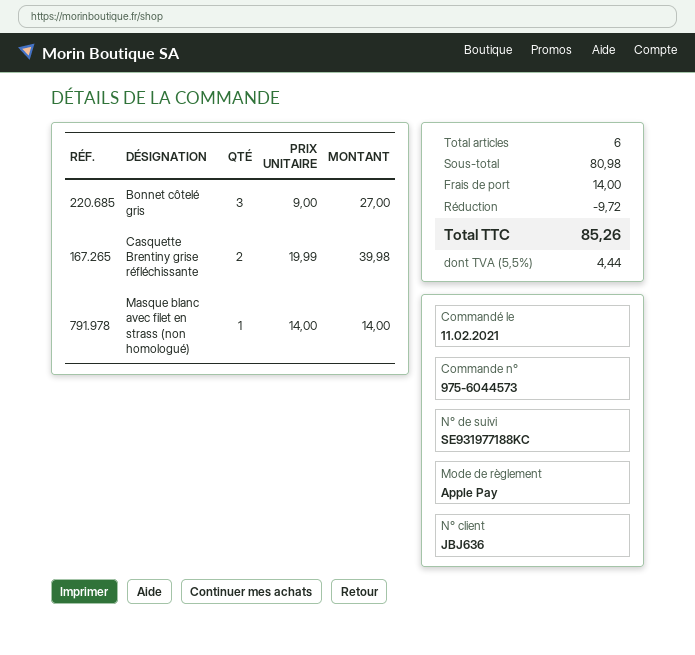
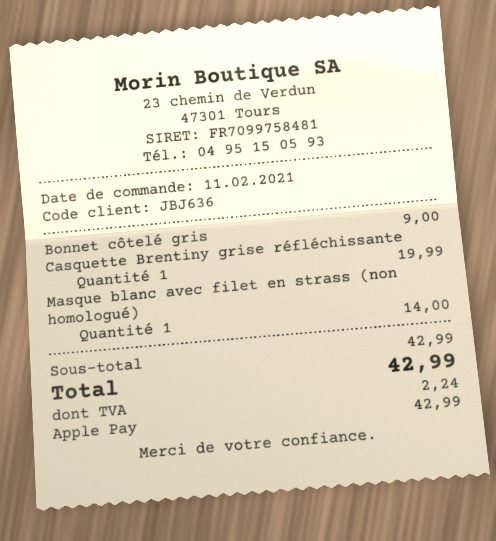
Bonnet côtelé gris: 3 for 27.00 -> 1 for 9.00
Casquette Brentiny grise réfléchissante: 2 for 39.98 -> 1 for 19.99
subtotal: 80.98 -> 42.99
discount: 9.72 -> none
shipping: 14.00 -> none
tax: 4.44 -> 2.24
total: 85.26 -> 42.99

